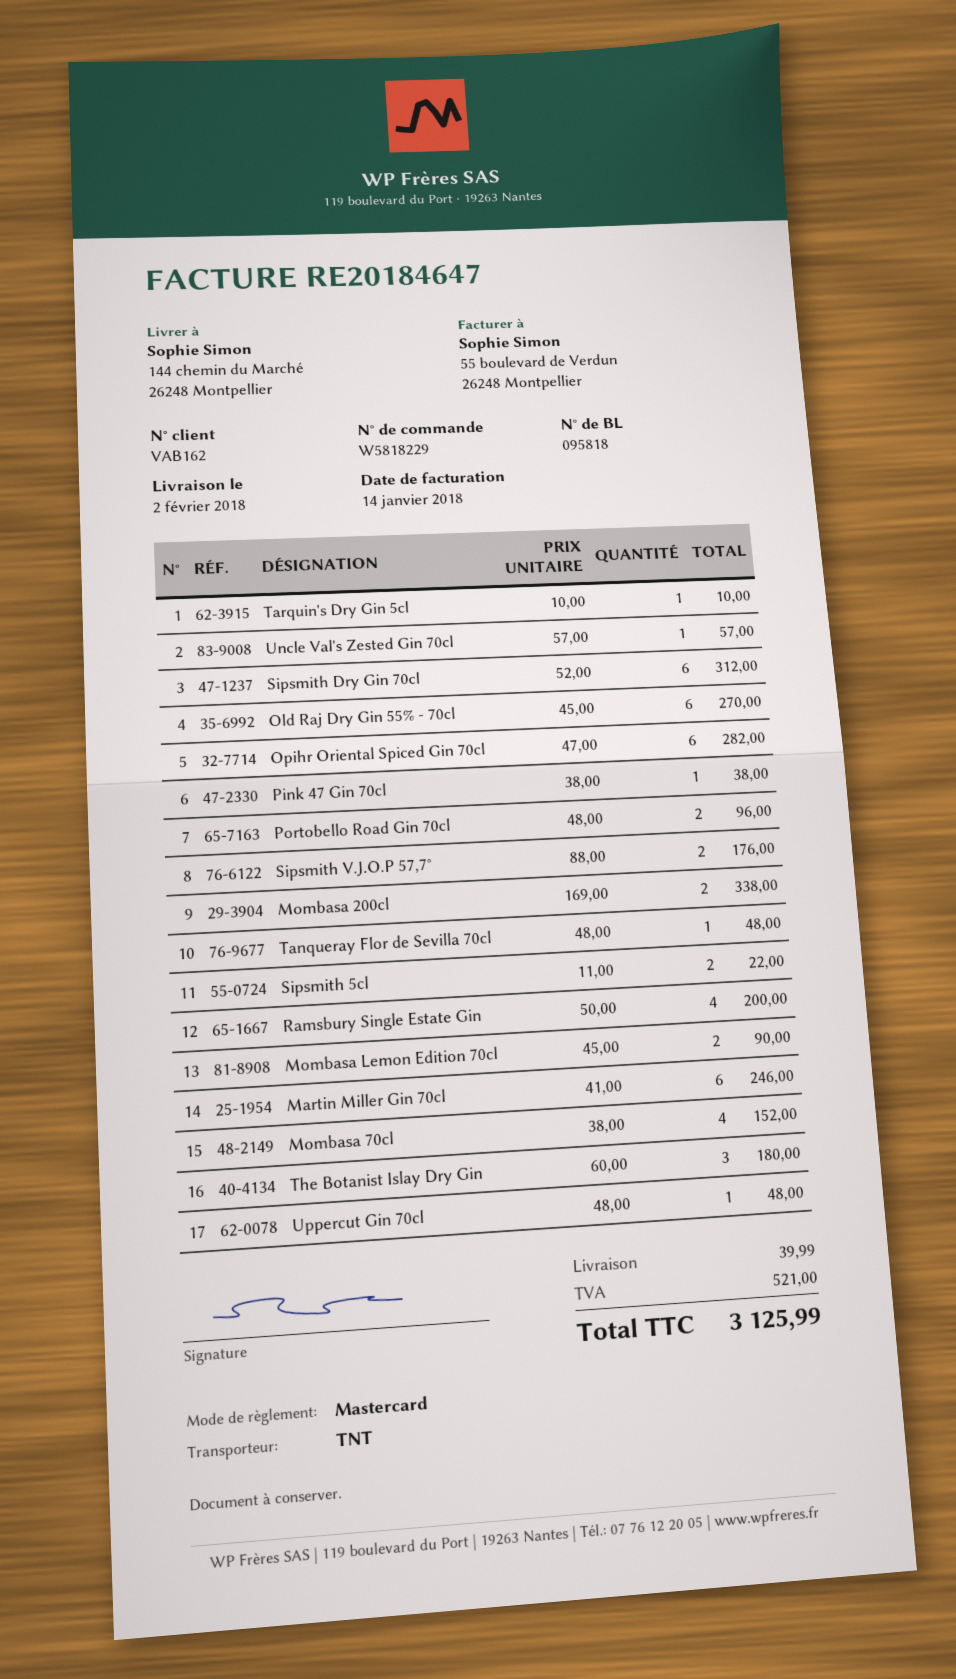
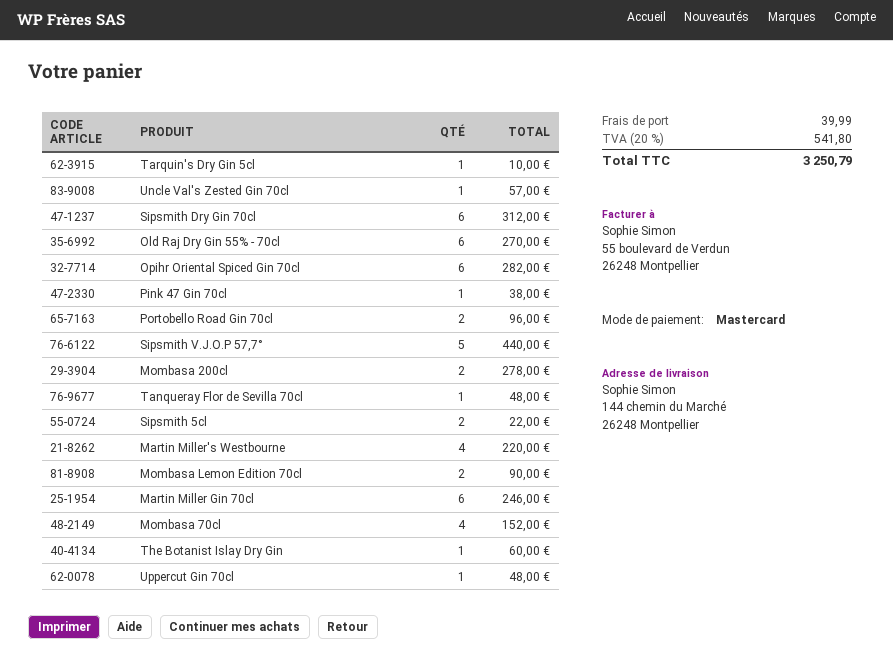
Sipsmith V.J.O.P 57,7°: 2 for 176.00 -> 5 for 440.00
Mombasa 200cl: 2 for 338.00 -> 2 for 278.00
Ramsbury Single Estate Gin: 4 for 200.00 -> none
The Botanist Islay Dry Gin: 3 for 180.00 -> 1 for 60.00
Martin Miller's Westbourne: none -> 4 for 220.00
tax: 521.00 -> 541.80
total: 3125.99 -> 3250.79

